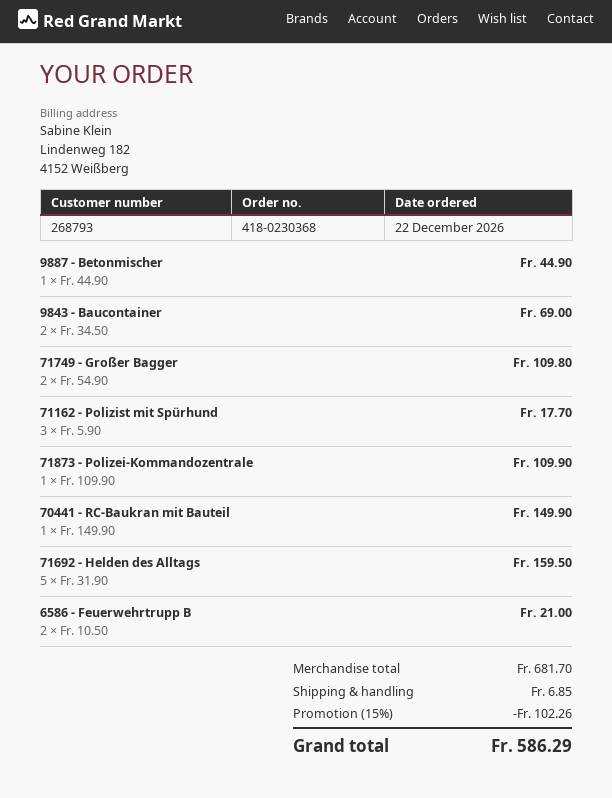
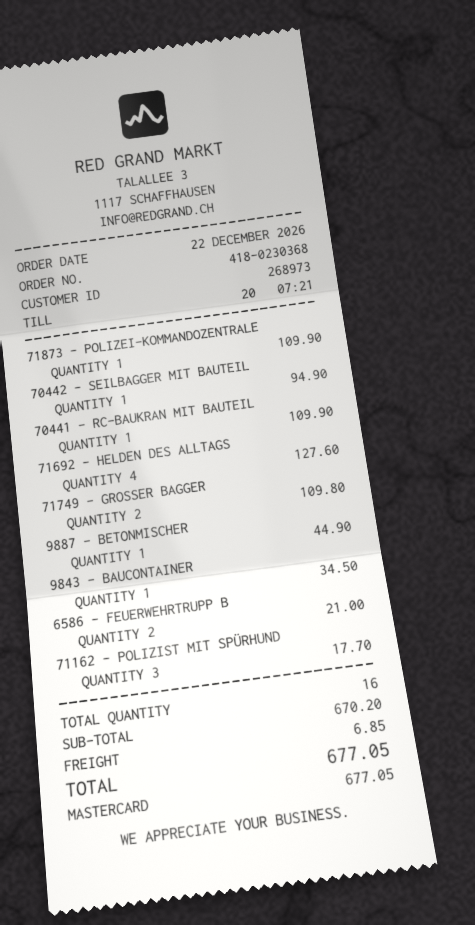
customer number: 268793 -> 268973
9843 - Baucontainer: 2 for 69.00 -> 1 for 34.50
70441 - RC-Baukran mit Bauteil: 1 for 149.90 -> 1 for 109.90
71692 - Helden des Alltags: 5 for 159.50 -> 4 for 127.60
70442 - SEILBAGGER MIT BAUTEIL: none -> 1 for 94.90
subtotal: 681.70 -> 670.20
discount: 15% = 102.26 -> none
total: 586.29 -> 677.05

